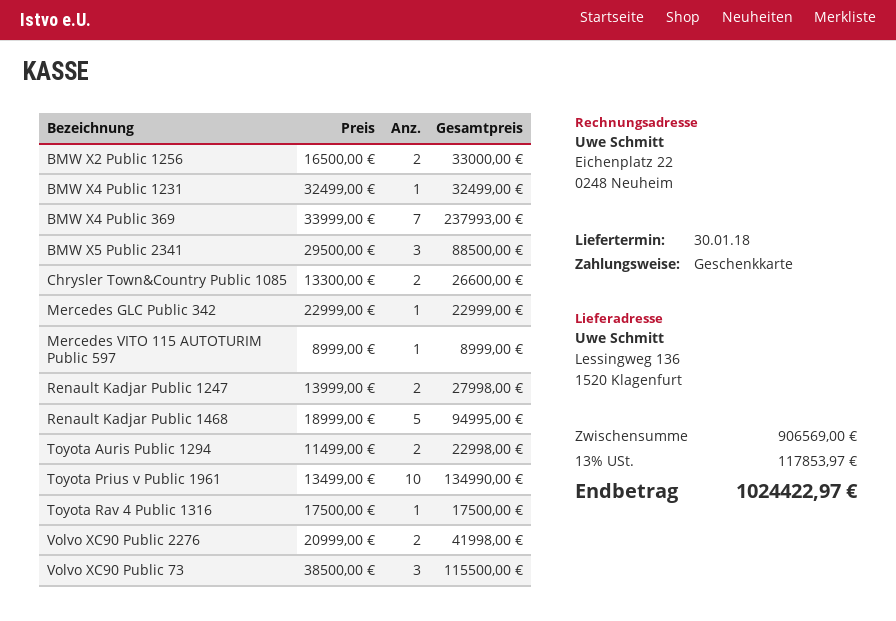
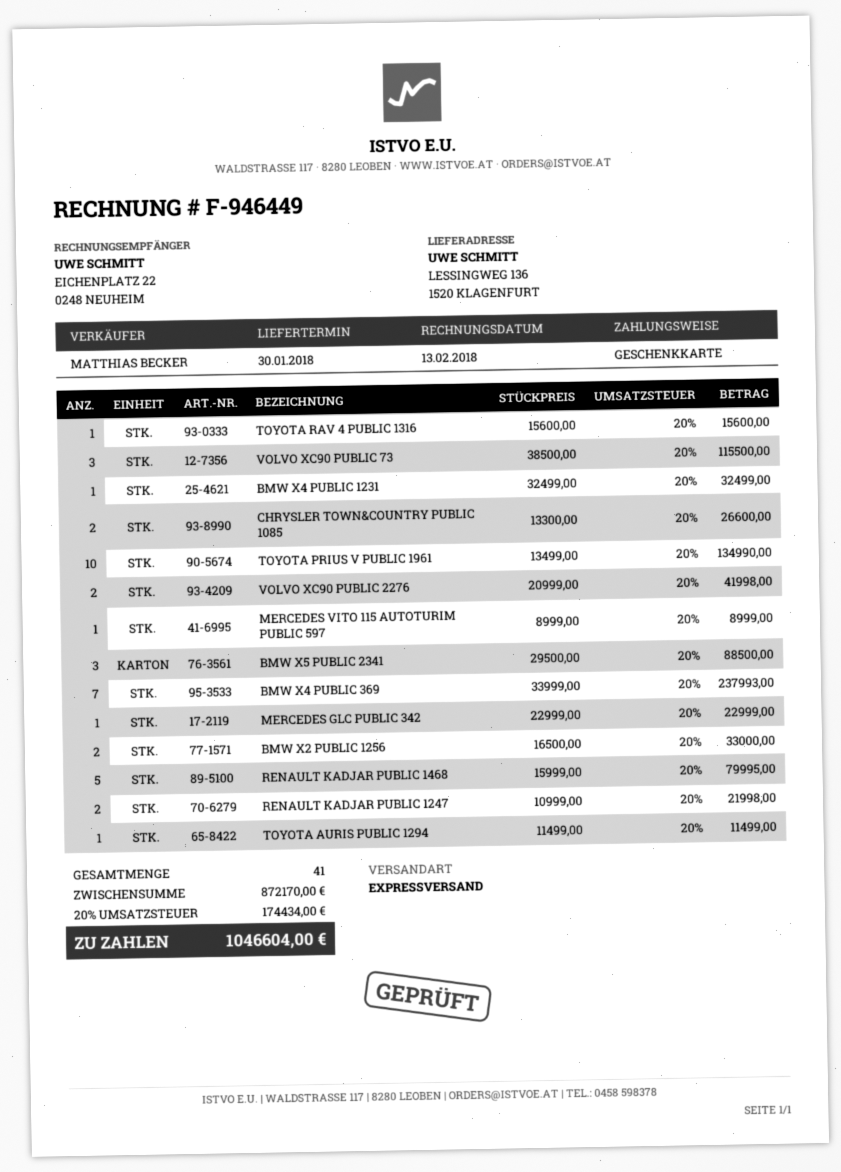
Renault Kadjar Public 1247: 2 x 13999.00 = 27998.00 -> 2 x 10999.00 = 21998.00
Renault Kadjar Public 1468: 5 x 18999.00 = 94995.00 -> 5 x 15999.00 = 79995.00
Toyota Auris Public 1294: 2 x 11499.00 = 22998.00 -> 1 x 11499.00 = 11499.00
Toyota Rav 4 Public 1316: 1 x 17500.00 = 17500.00 -> 1 x 15600.00 = 15600.00
subtotal: 906569.00 -> 872170.00
tax: 13% = 117853.97 -> 20% = 174434.00
total: 1024422.97 -> 1046604.00

